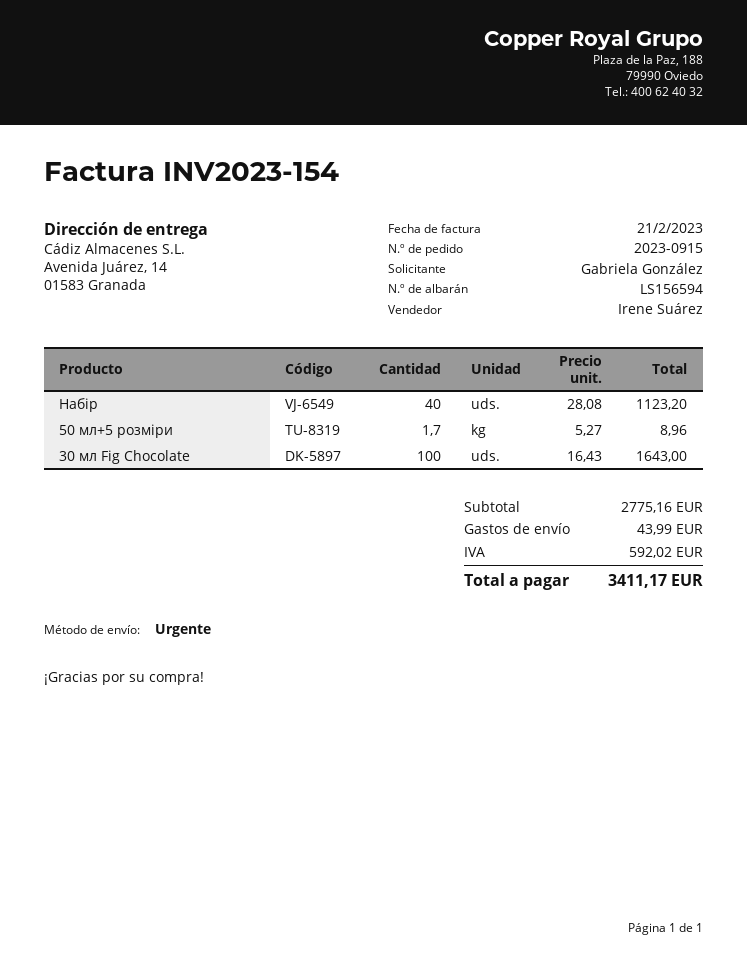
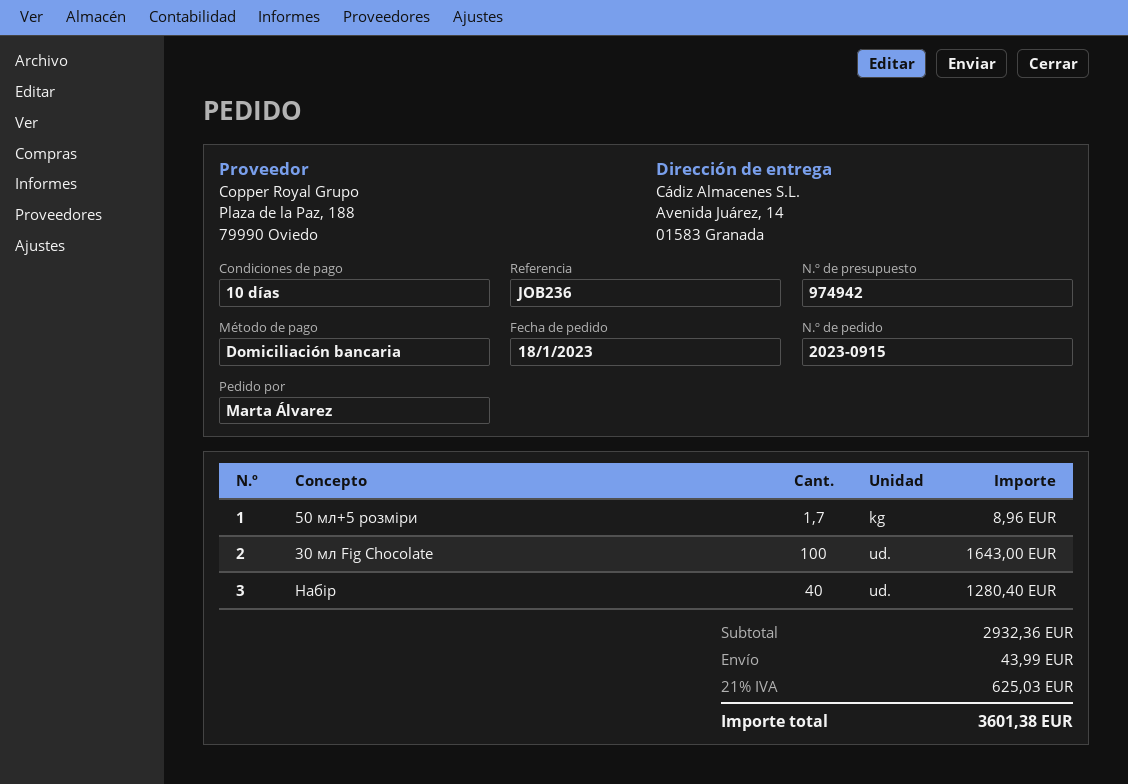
ordered by: Gabriela González -> Marta Álvarez
Набір: 40 for 1123.20 -> 40 for 1280.40
subtotal: 2775.16 -> 2932.36
tax: 592.02 -> 625.03
total: 3411.17 -> 3601.38

